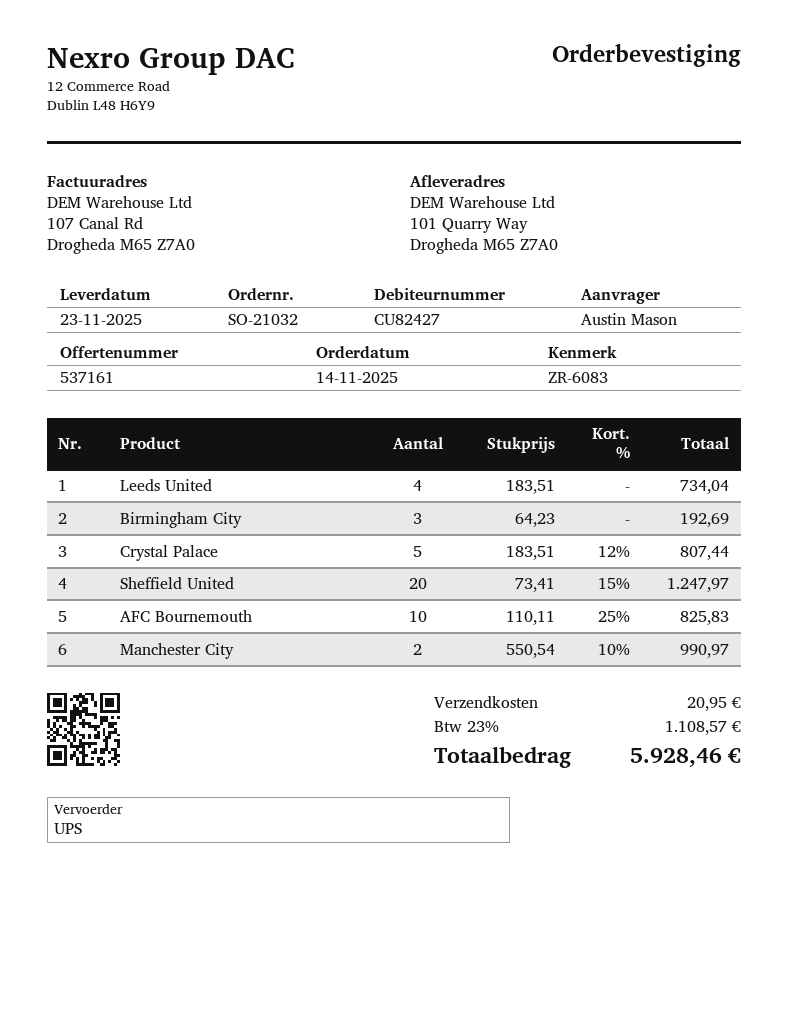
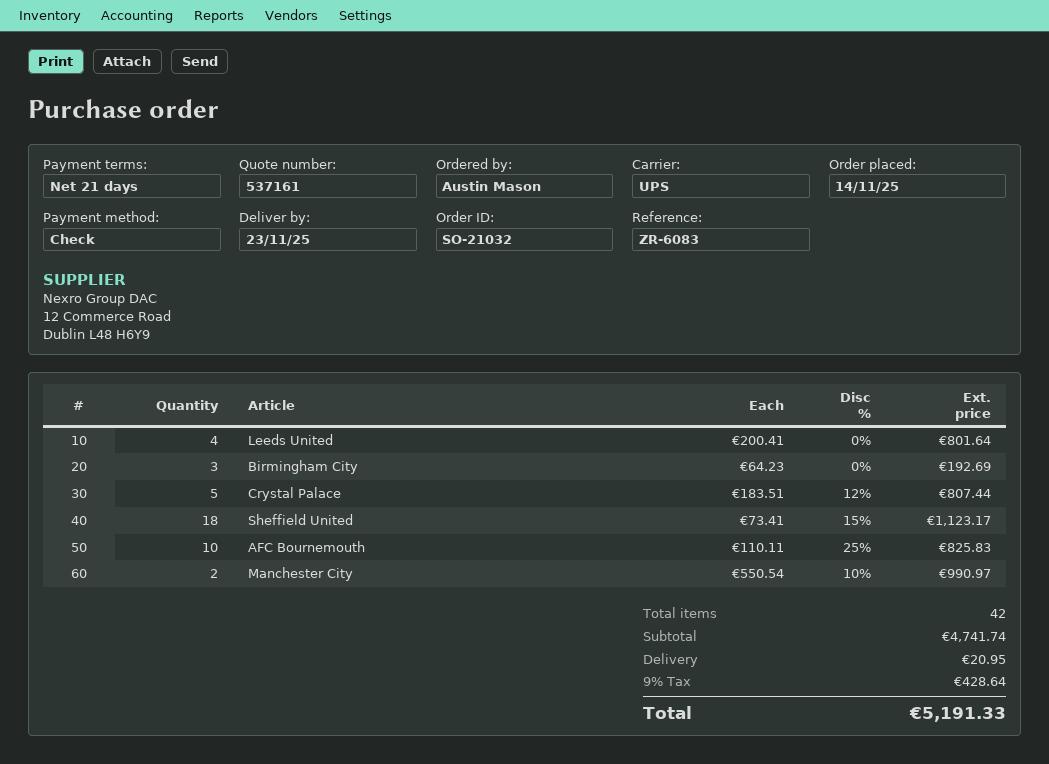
Leeds United: 4 x 183.51 = 734.04 -> 4 x 200.41 = 801.64
Sheffield United: 20 x 73.41 - 15% = 1247.97 -> 18 x 73.41 - 15% = 1123.17
tax: 23% = 1108.57 -> 9% = 428.64
total: 5928.46 -> 5191.33

